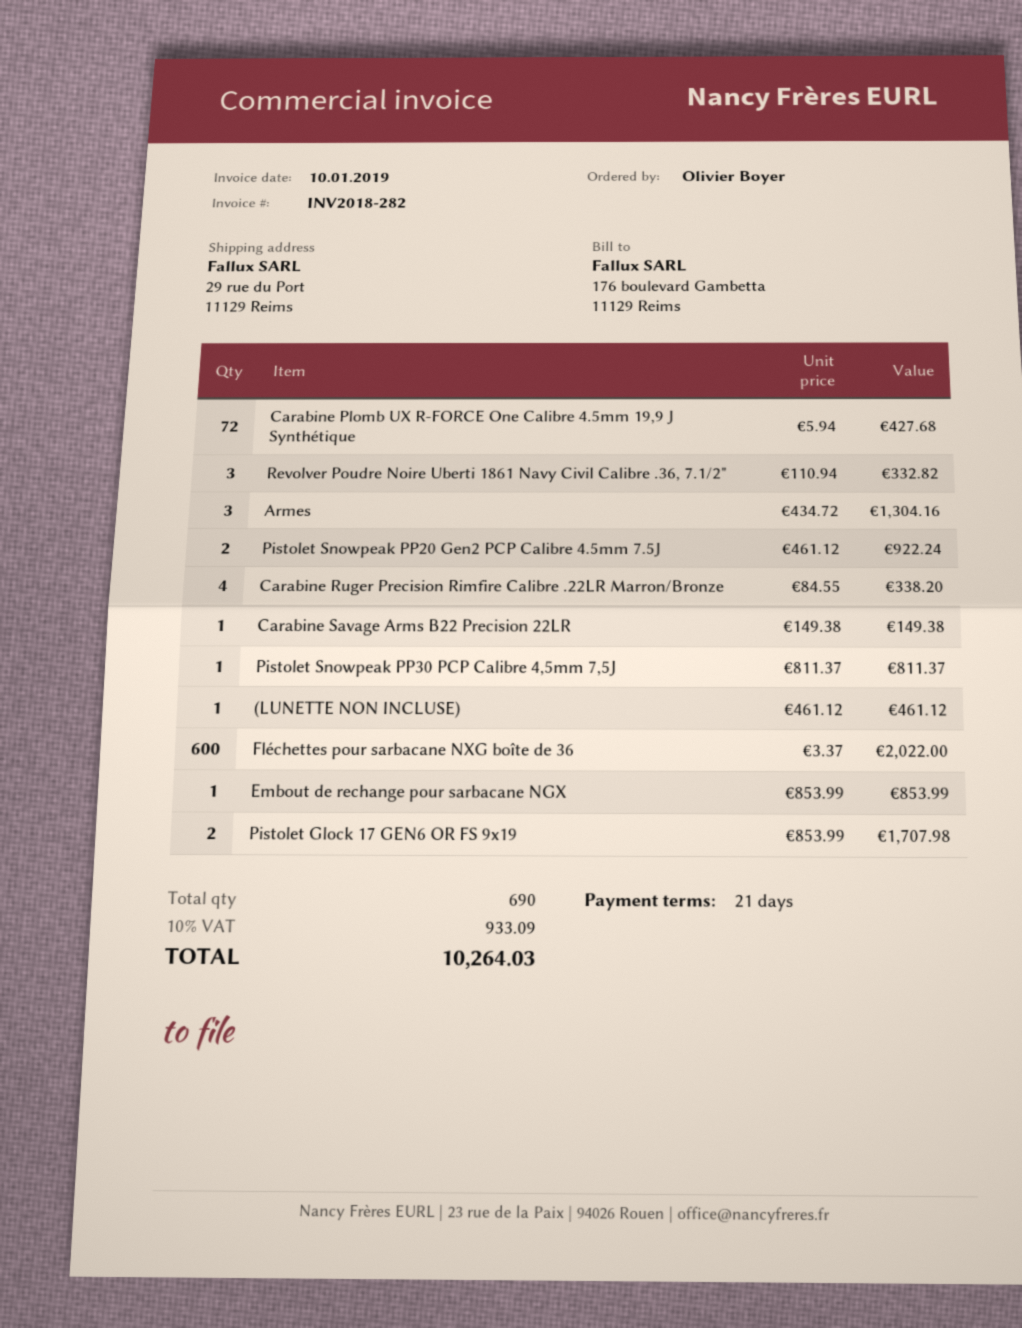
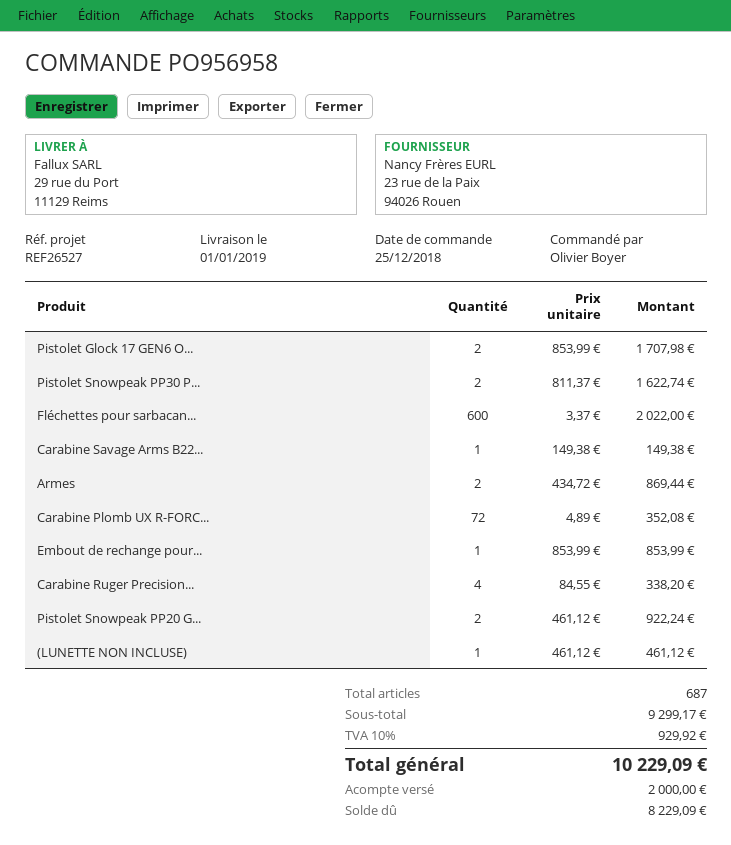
Carabine Plomb UX R-FORCE One Calibre 4.5mm 19,9 J Synthétique: 72 x 5.94 = 427.68 -> 72 x 4.89 = 352.08
Revolver Poudre Noire Uberti 1861 Navy Civil Calibre .36, 7.1/2": 3 x 110.94 = 332.82 -> none
Armes: 3 x 434.72 = 1304.16 -> 2 x 434.72 = 869.44
Pistolet Snowpeak PP30 PCP Calibre 4,5mm 7,5J: 1 x 811.37 = 811.37 -> 2 x 811.37 = 1622.74
total quantity: 690 -> 687
tax: 10% = 933.09 -> 10% = 929.92
total: 10264.03 -> 10229.09

